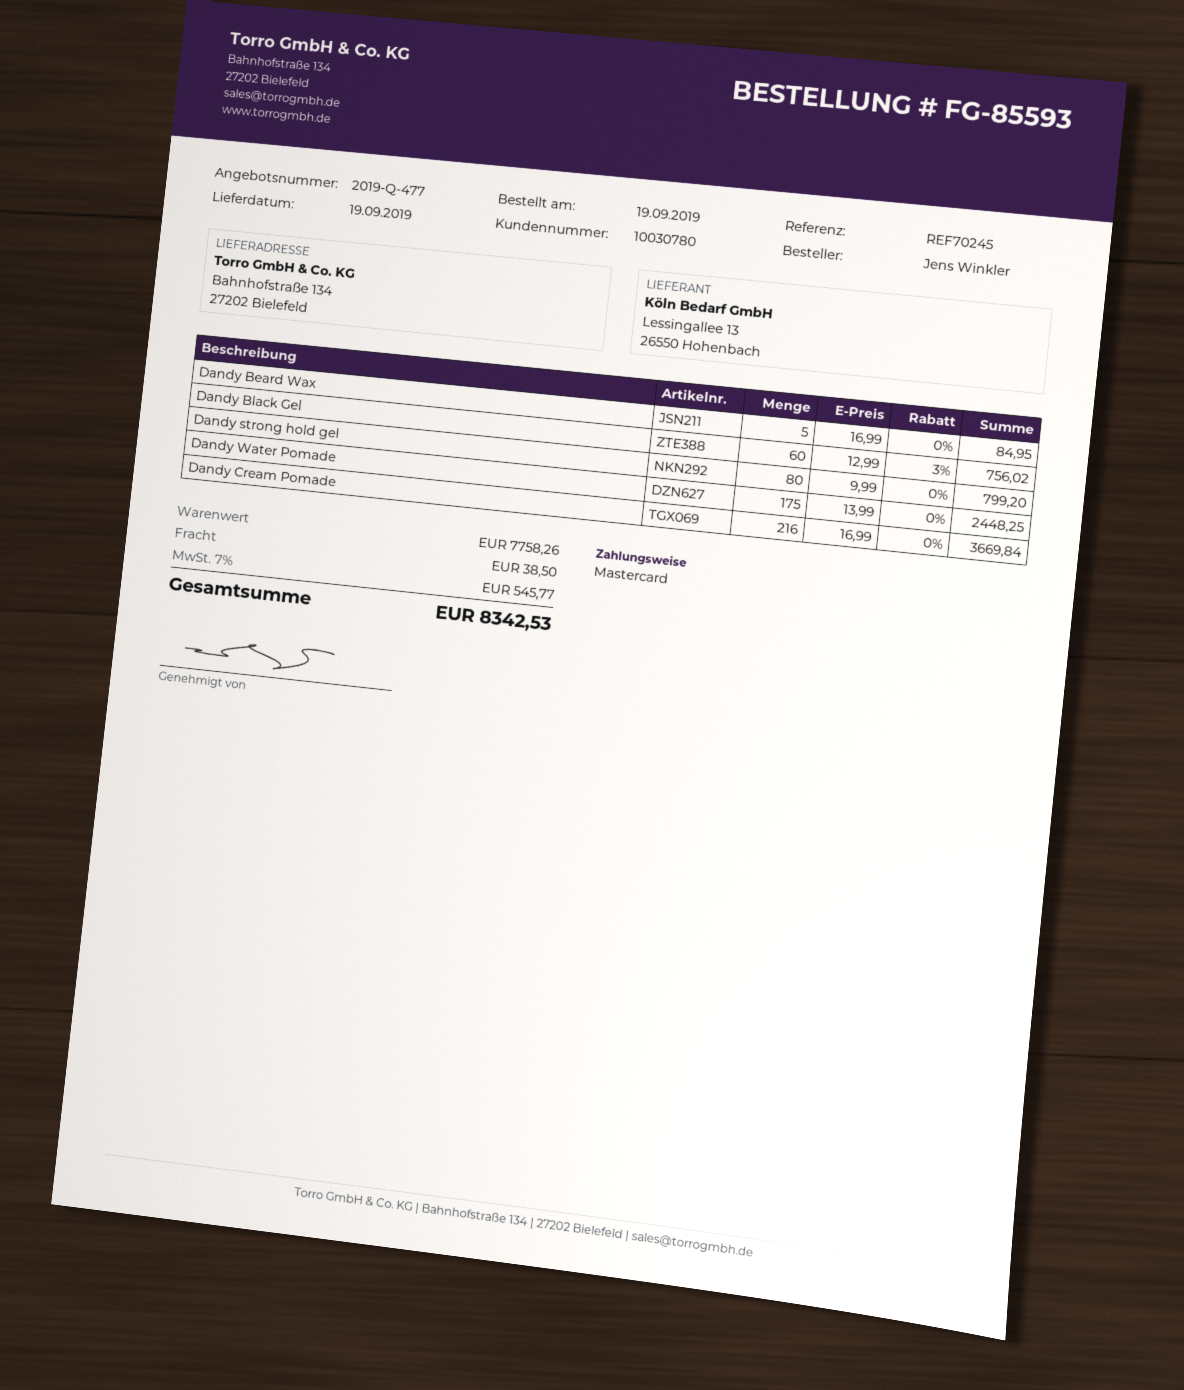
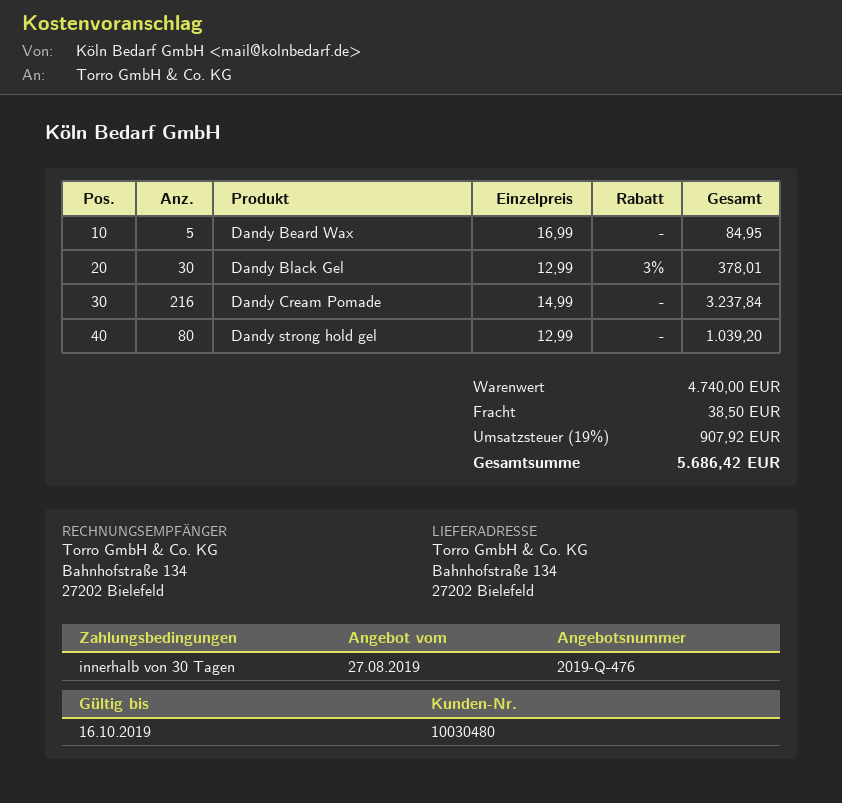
quote number: 2019-Q-477 -> 2019-Q-476
customer number: 10030780 -> 10030480
Dandy Black Gel: 60 x 12.99 - 3% = 756.02 -> 30 x 12.99 - 3% = 378.01
Dandy strong hold gel: 80 x 9.99 = 799.20 -> 80 x 12.99 = 1039.20
Dandy Water Pomade: 175 x 13.99 = 2448.25 -> none
Dandy Cream Pomade: 216 x 16.99 = 3669.84 -> 216 x 14.99 = 3237.84
subtotal: 7758.26 -> 4740.00
tax: 7% = 545.77 -> 19% = 907.92
total: 8342.53 -> 5686.42

